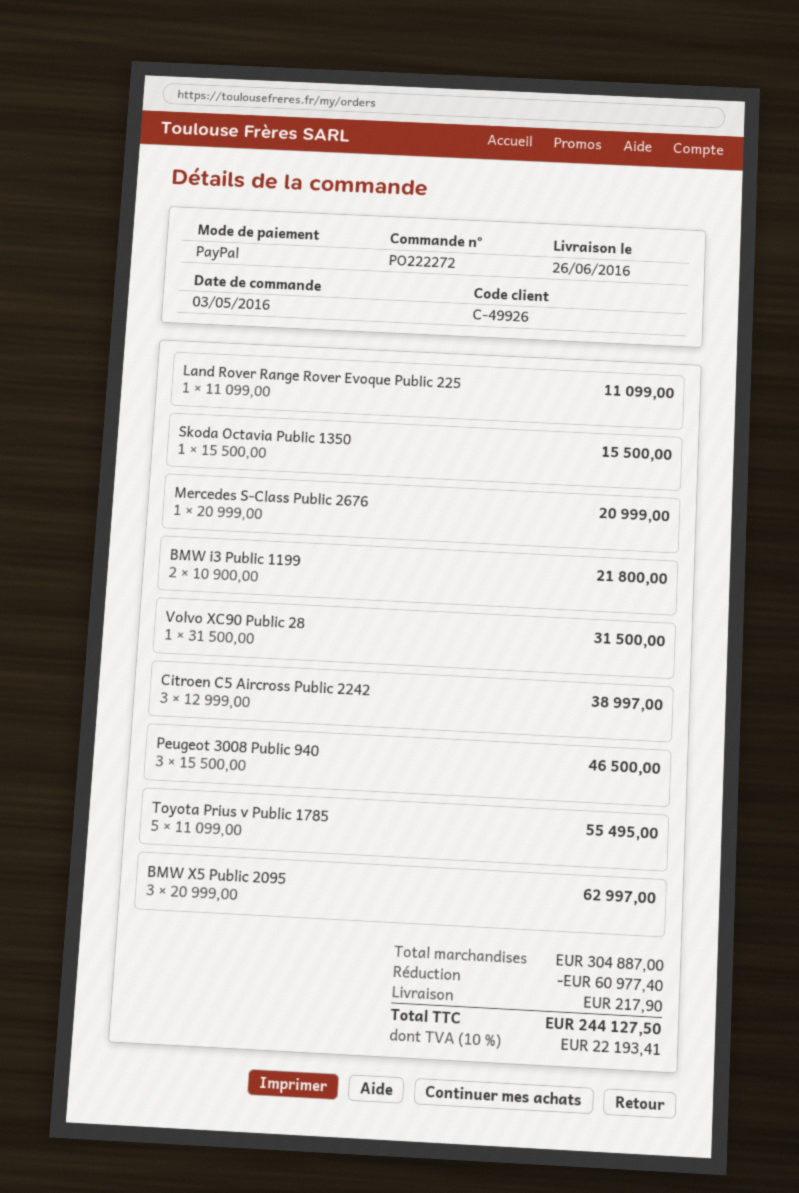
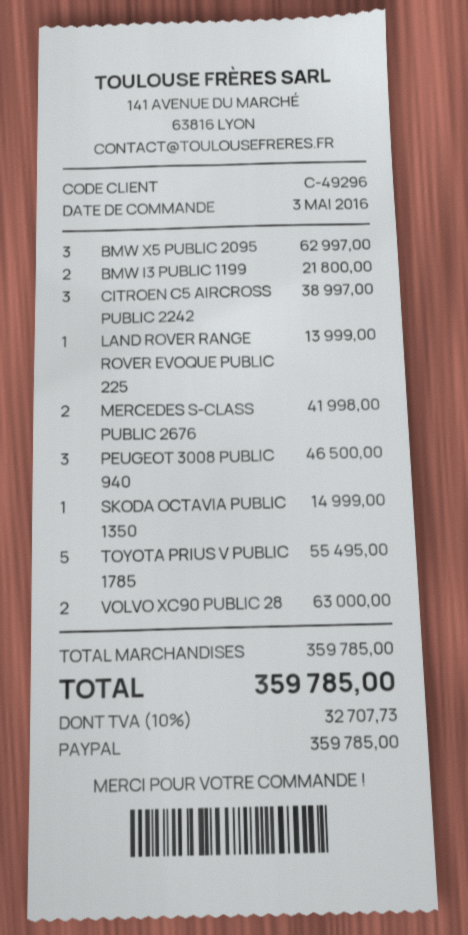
customer number: C-49926 -> C-49296
Land Rover Range Rover Evoque Public 225: 1 for 11099.00 -> 1 for 13999.00
Skoda Octavia Public 1350: 1 for 15500.00 -> 1 for 14999.00
Mercedes S-Class Public 2676: 1 for 20999.00 -> 2 for 41998.00
Volvo XC90 Public 28: 1 for 31500.00 -> 2 for 63000.00
subtotal: 304887.00 -> 359785.00
discount: 60977.40 -> none
shipping: 217.90 -> none
tax: 10% = 22193.41 -> 10% = 32707.73
total: 244127.50 -> 359785.00

